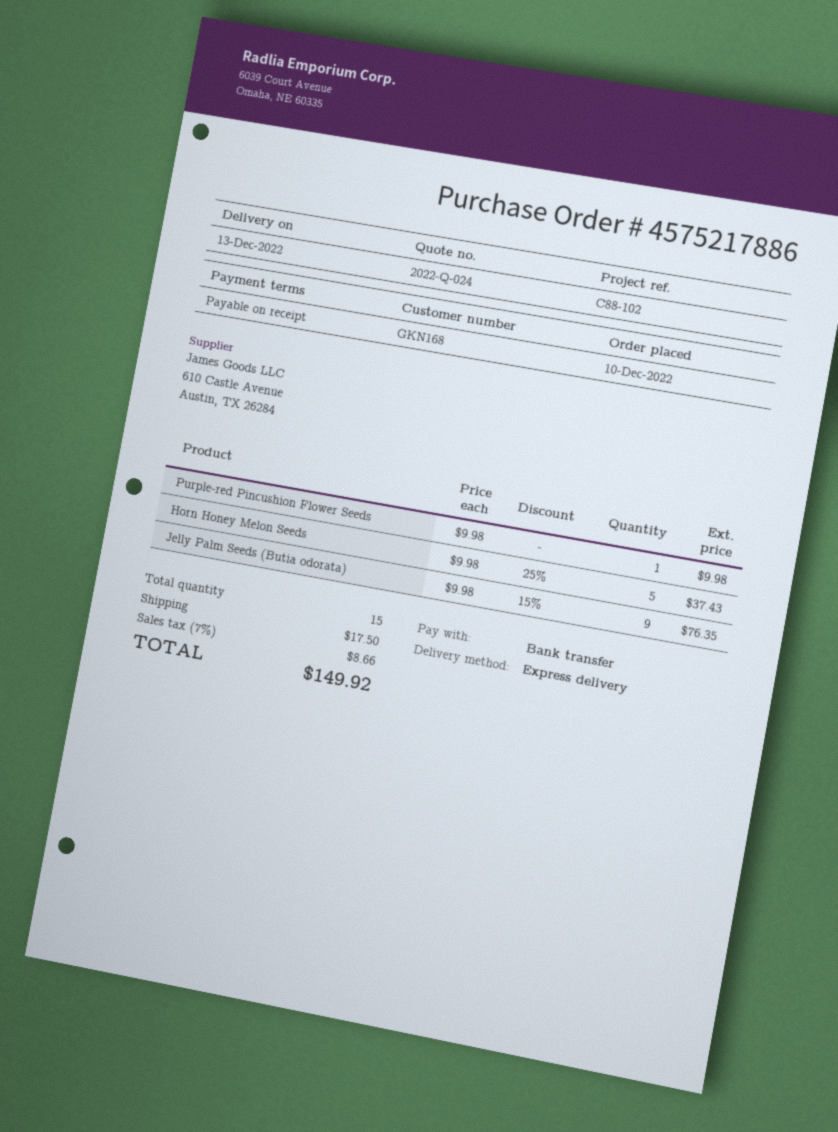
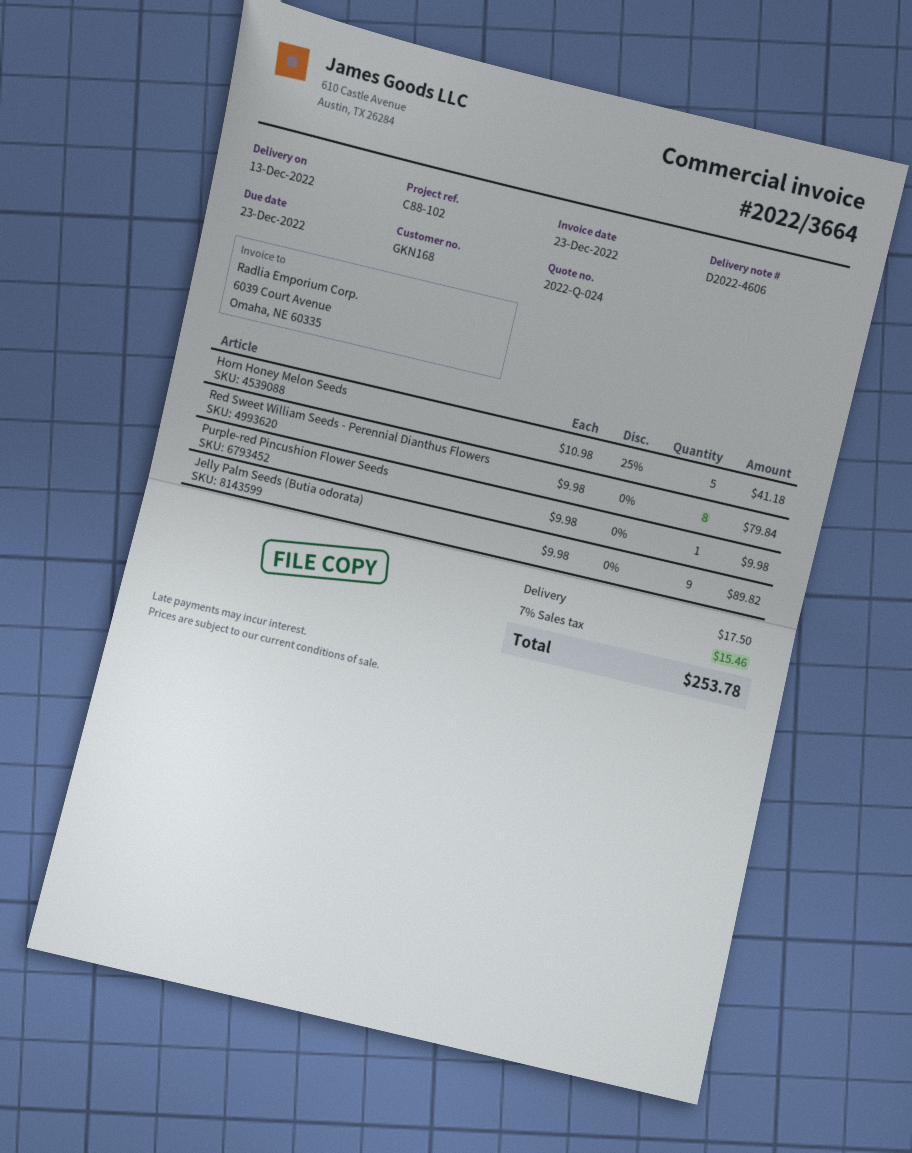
Horn Honey Melon Seeds: 5 x 9.98 - 25% = 37.43 -> 5 x 10.98 - 25% = 41.18
Jelly Palm Seeds (Butia odorata): 9 x 9.98 - 15% = 76.35 -> 9 x 9.98 = 89.82
Red Sweet William Seeds - Perennial Dianthus Flowers: none -> 8 x 9.98 = 79.84
tax: 7% = 8.66 -> 7% = 15.46
total: 149.92 -> 253.78

